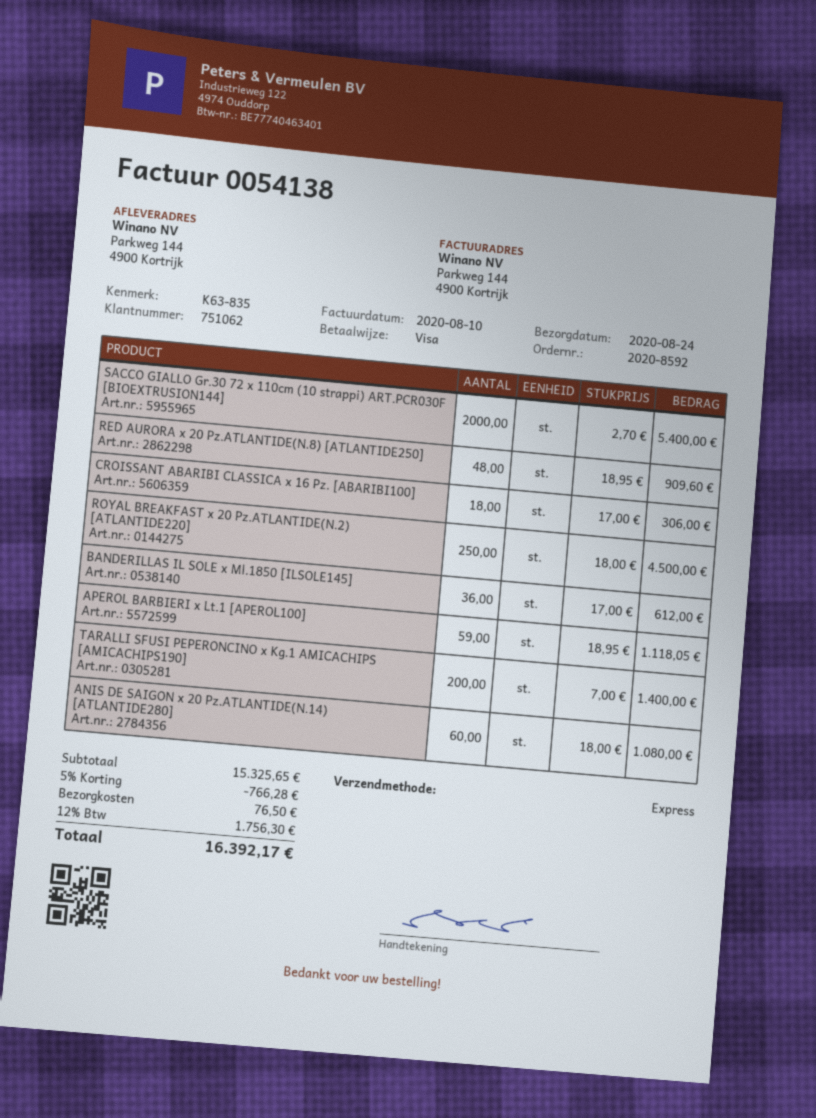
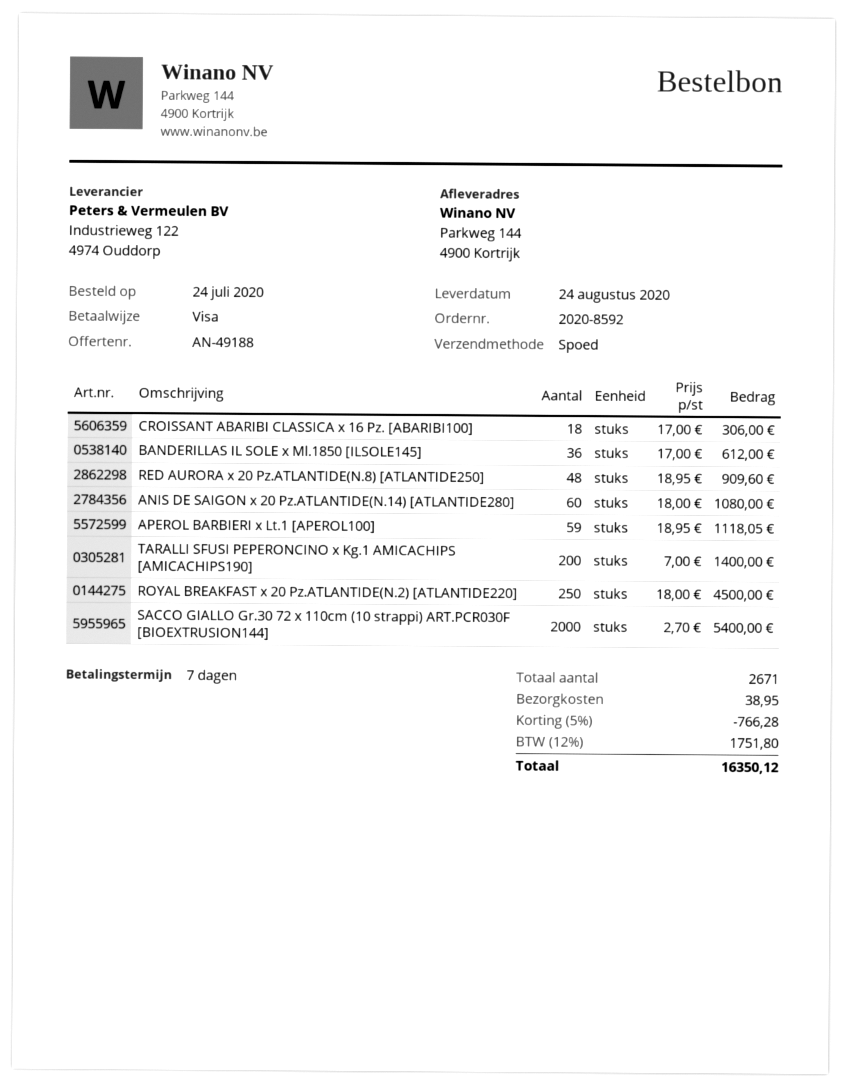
shipping: 76.50 -> 38.95
tax: 12% = 1756.30 -> 12% = 1751.80
total: 16392.17 -> 16350.12

